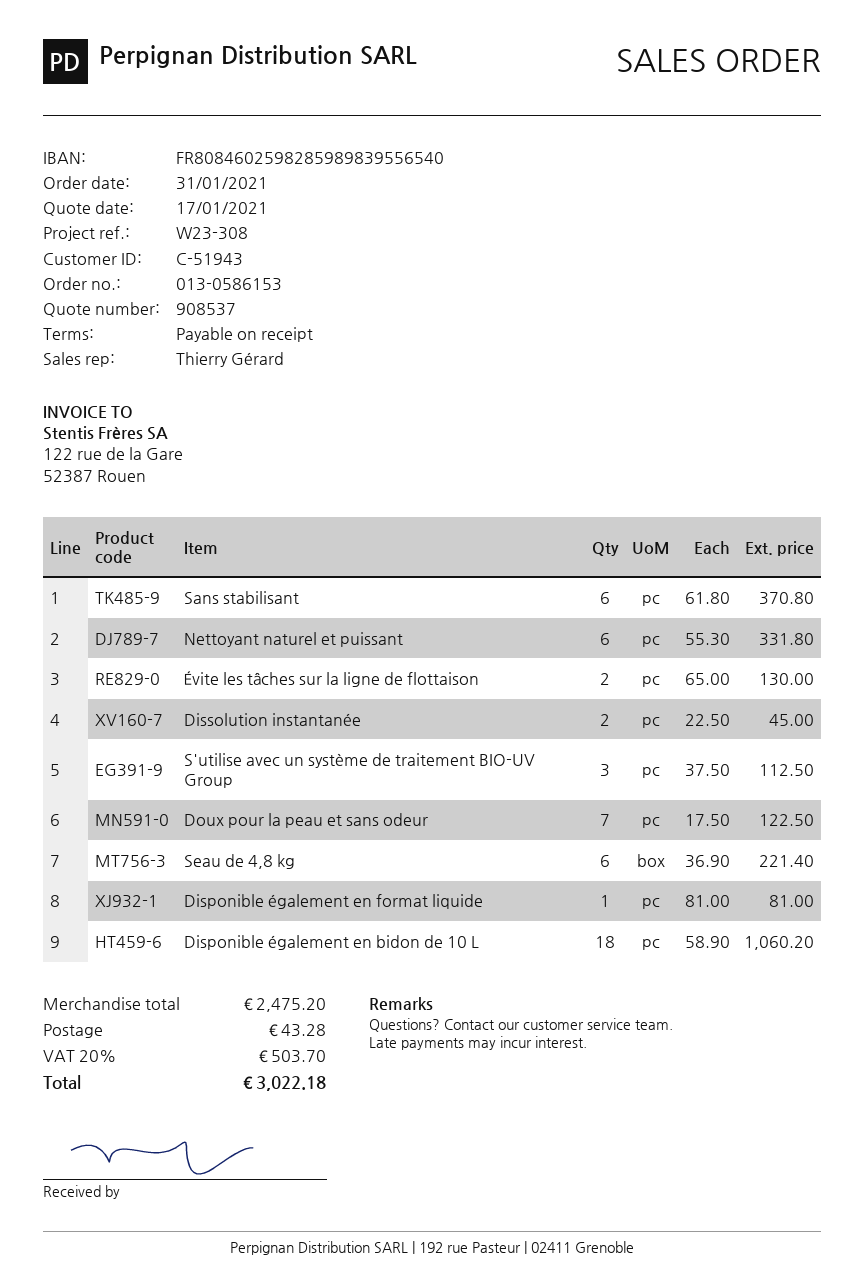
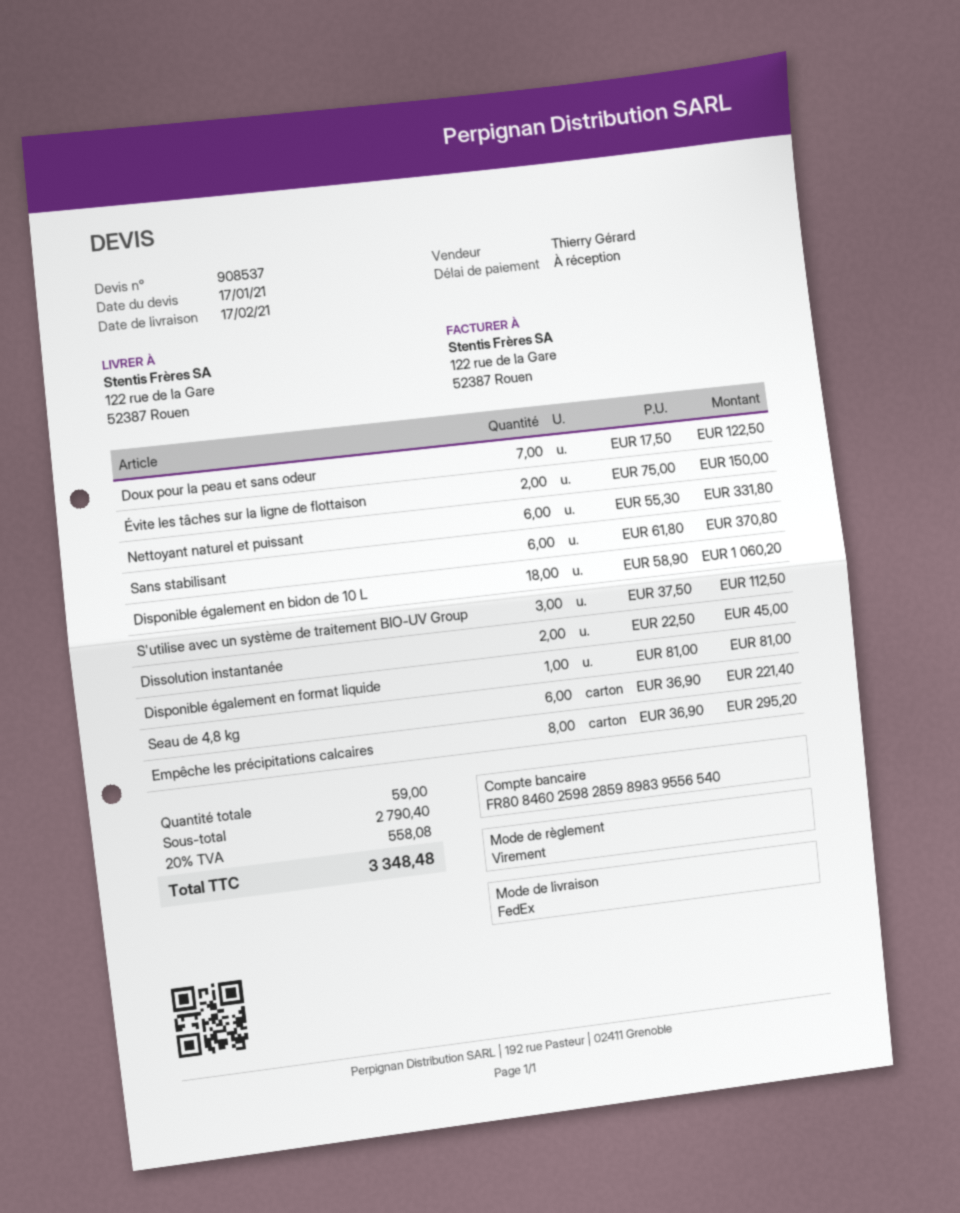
Évite les tâches sur la ligne de flottaison: 2 x 65.00 = 130.00 -> 2 x 75.00 = 150.00
Empêche les précipitations calcaires: none -> 8 x 36.90 = 295.20
subtotal: 2475.20 -> 2790.40
shipping: 43.28 -> none
tax: 20% = 503.70 -> 20% = 558.08
total: 3022.18 -> 3348.48

